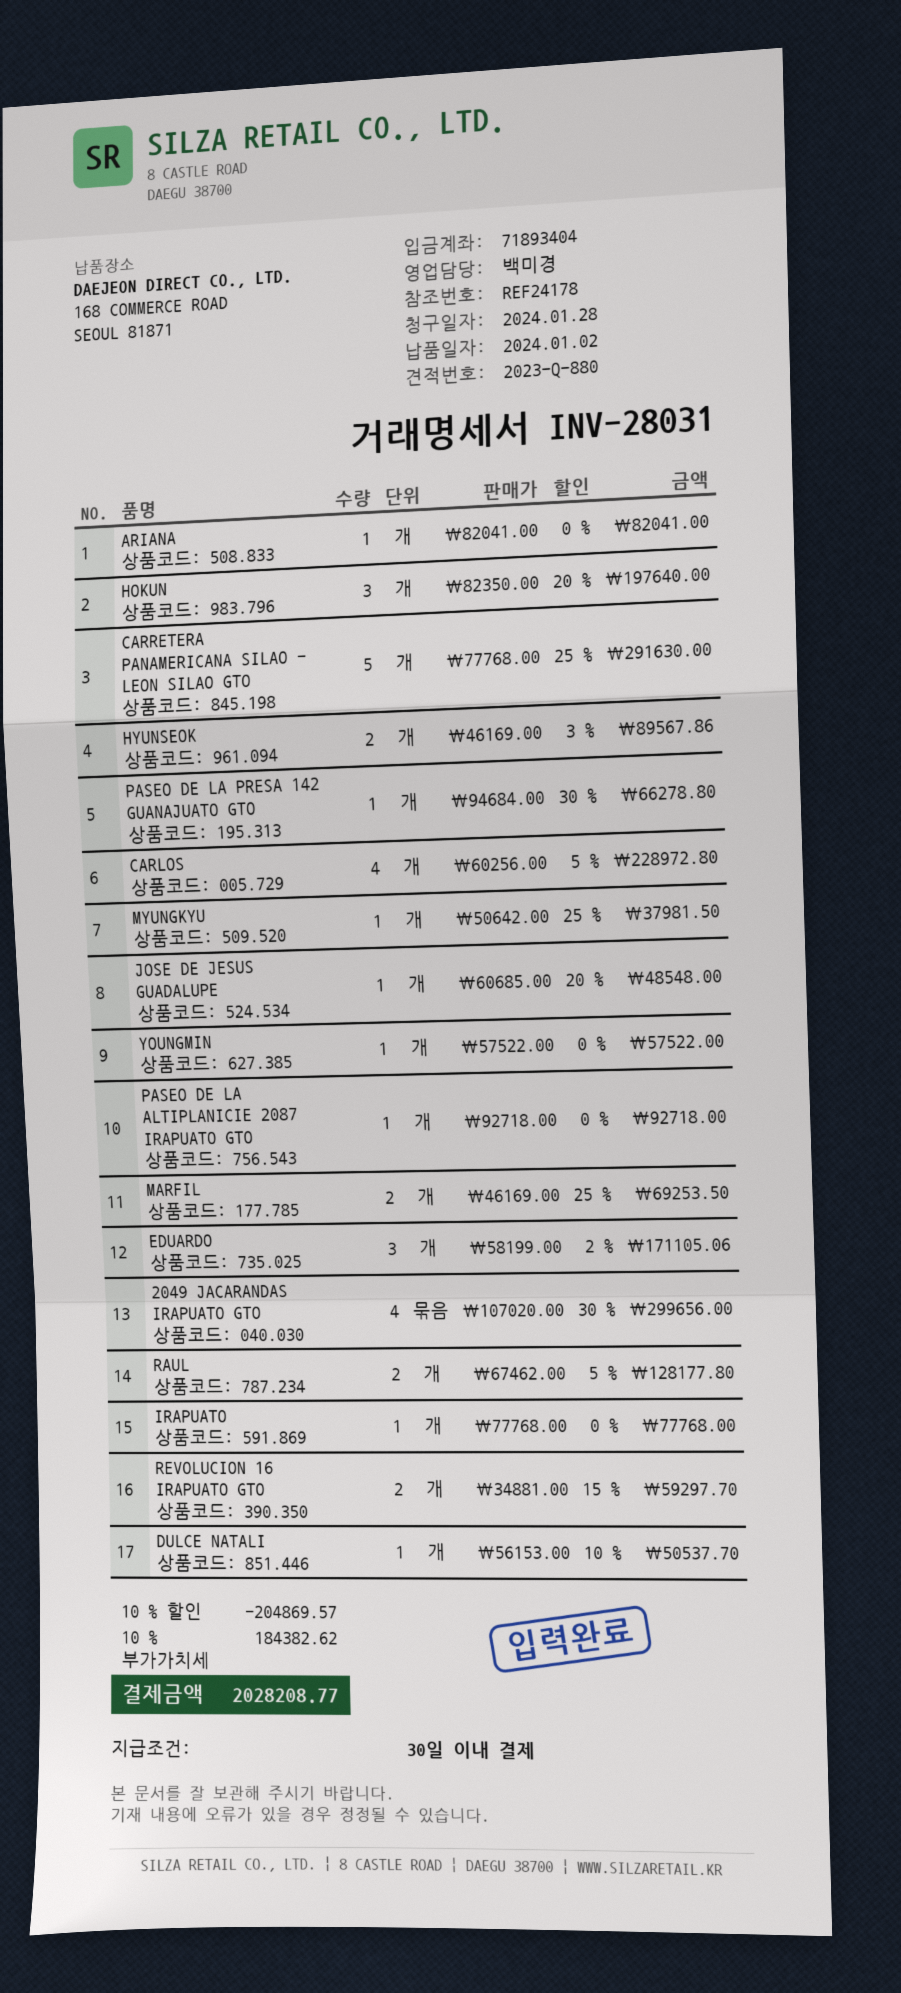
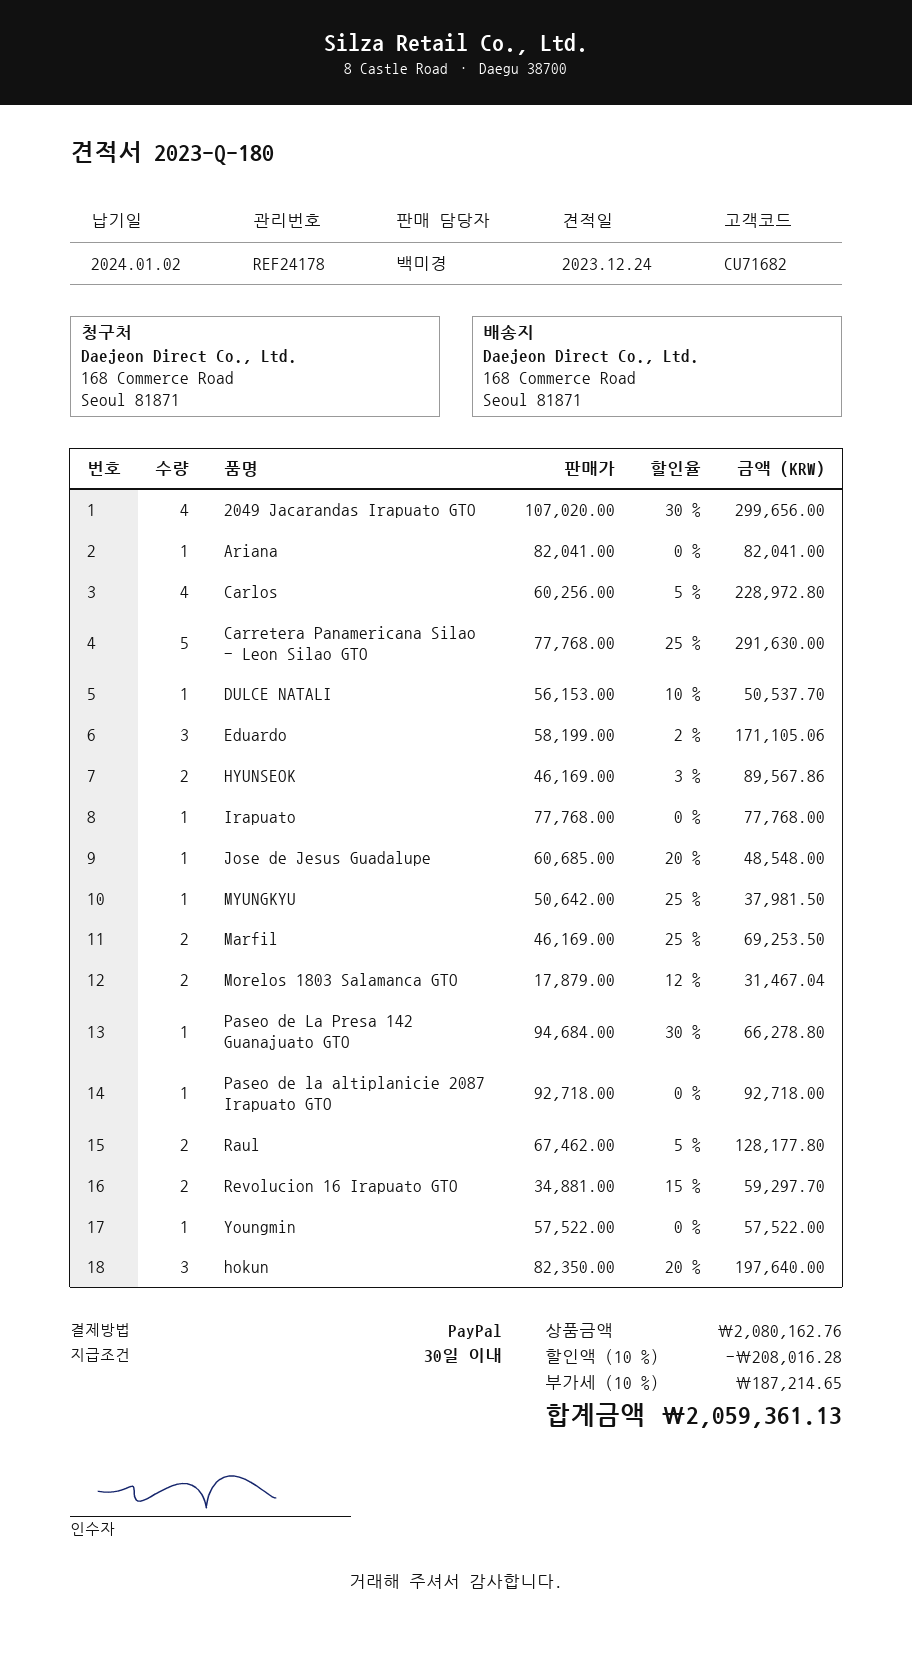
quote number: 2023-Q-880 -> 2023-Q-180
Morelos 1803 Salamanca GTO: none -> 2 x 17879.00 - 12% = 31467.04
discount: 10% = 204869.57 -> 10% = 208016.28
tax: 10% = 184382.62 -> 10% = 187214.65
total: 2028208.77 -> 2059361.13

